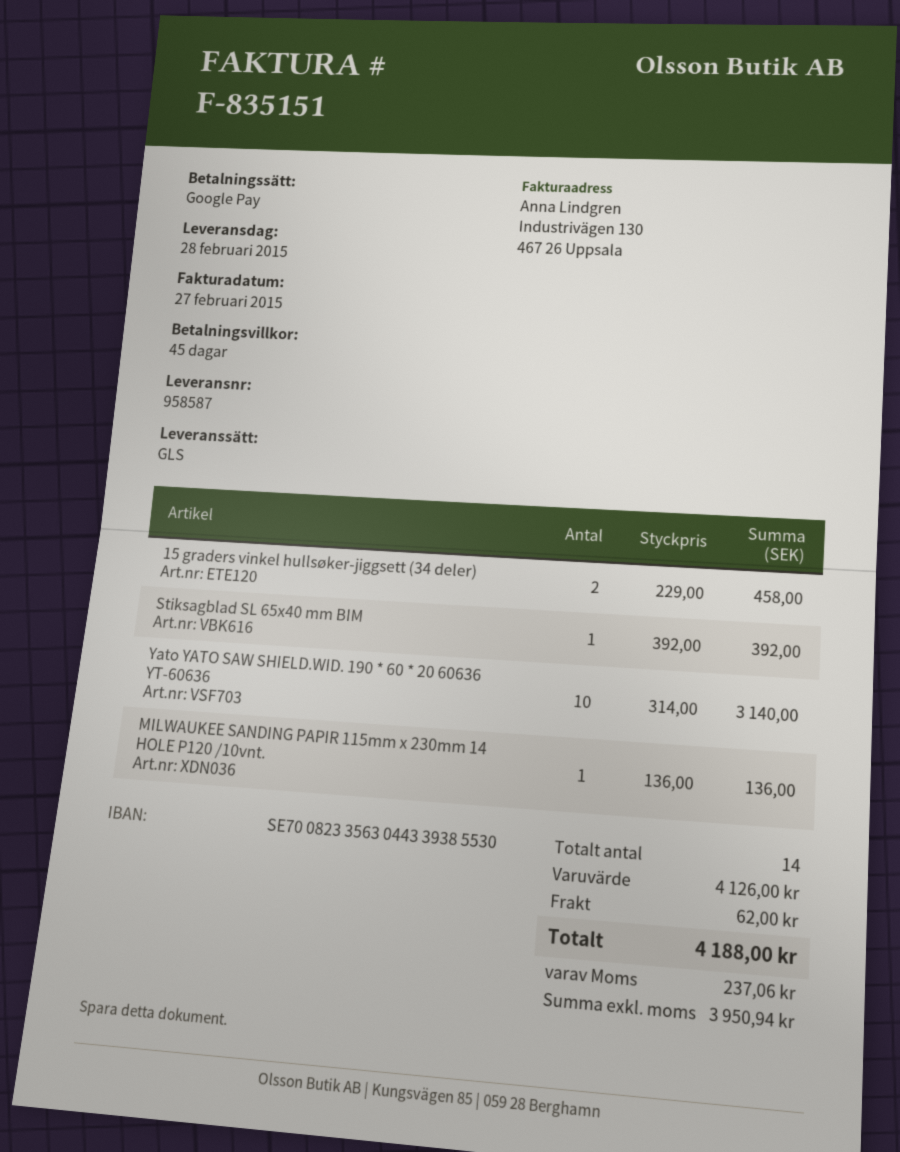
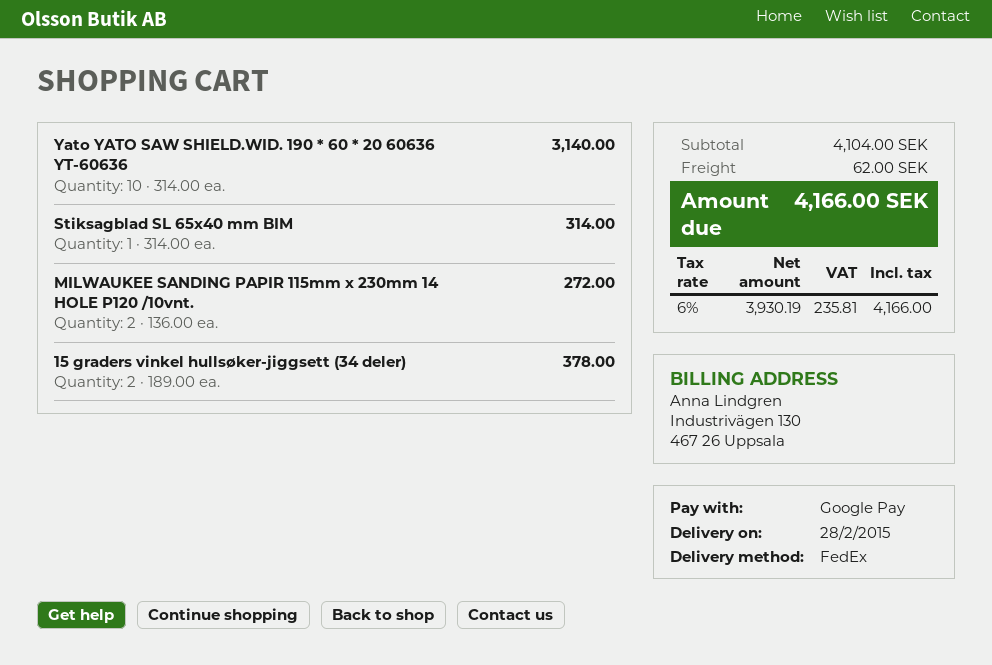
shipping method: GLS -> FedEx
15 graders vinkel hullsøker-jiggsett (34 deler): 2 x 229.00 = 458.00 -> 2 x 189.00 = 378.00
Stiksagblad SL 65x40 mm BIM: 1 x 392.00 = 392.00 -> 1 x 314.00 = 314.00
MILWAUKEE SANDING PAPIR 115mm x 230mm 14 HOLE P120 /10vnt.: 1 x 136.00 = 136.00 -> 2 x 136.00 = 272.00
subtotal: 4126.00 -> 4104.00
net: 3950.94 -> 3930.19
tax: 237.06 -> 235.81
total: 4188.00 -> 4166.00

